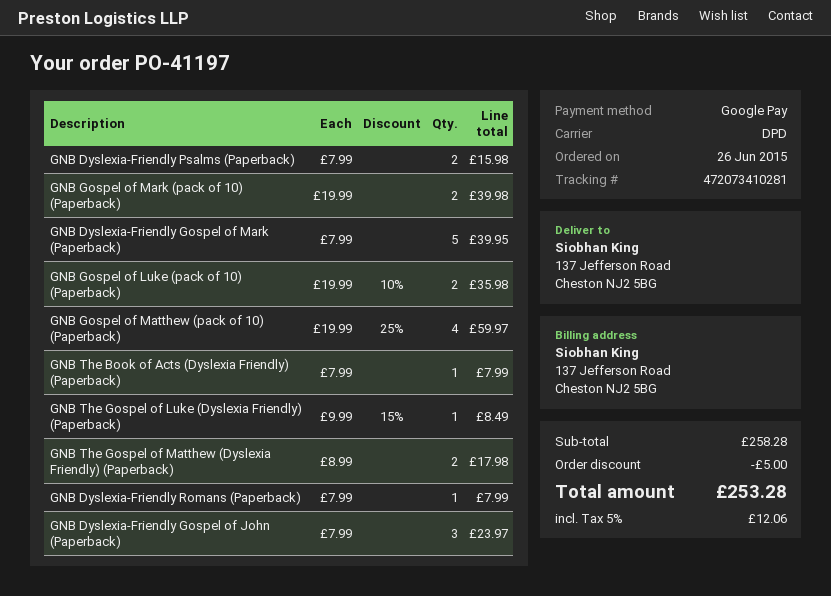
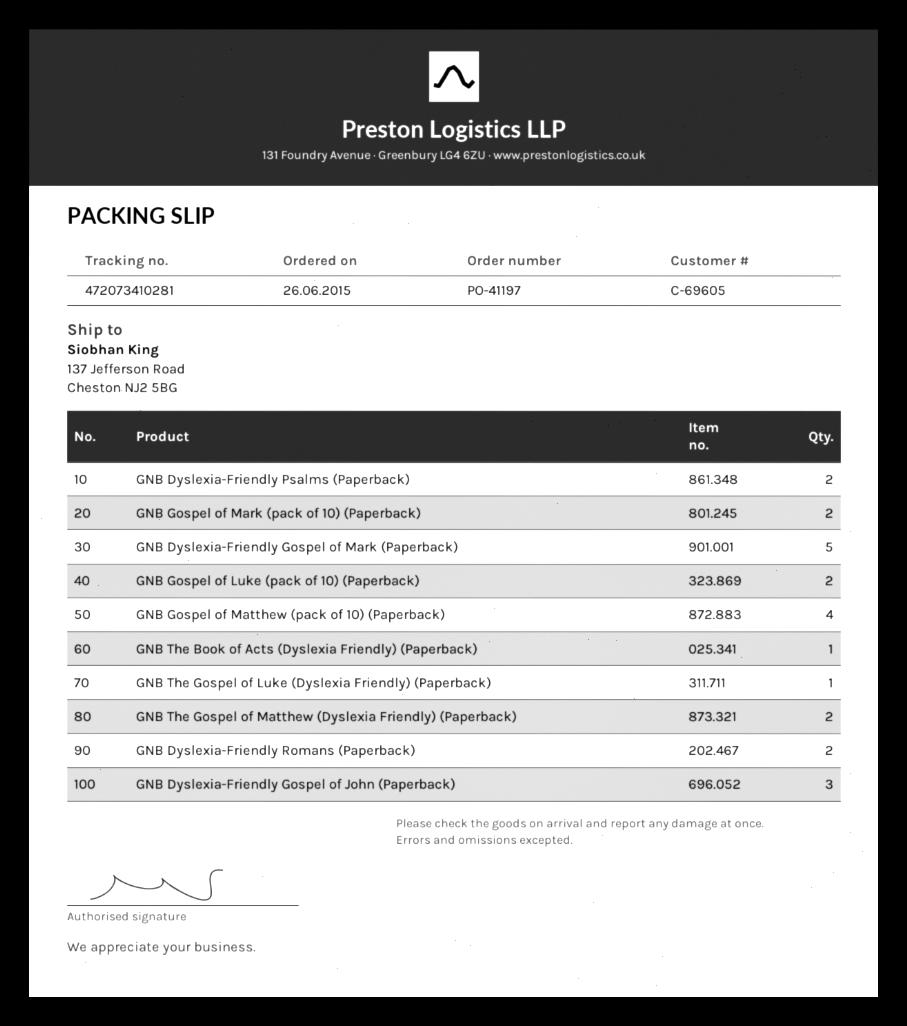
GNB Dyslexia-Friendly Romans (Paperback): 1 -> 2

